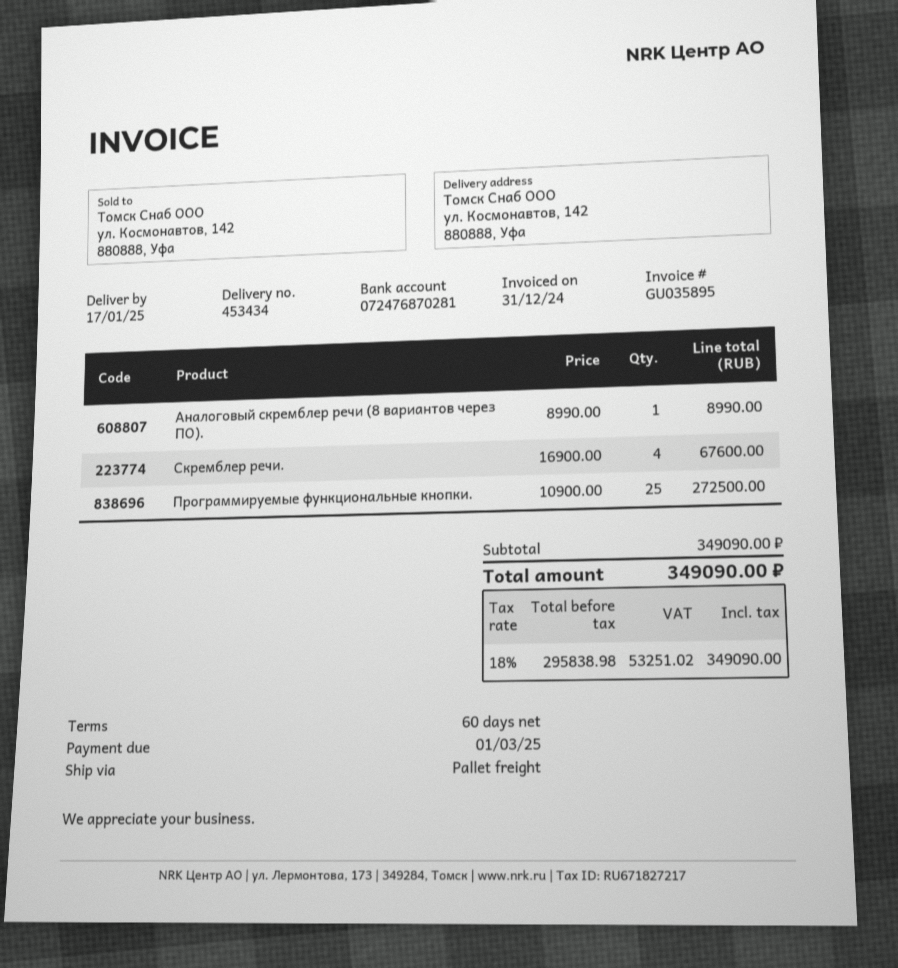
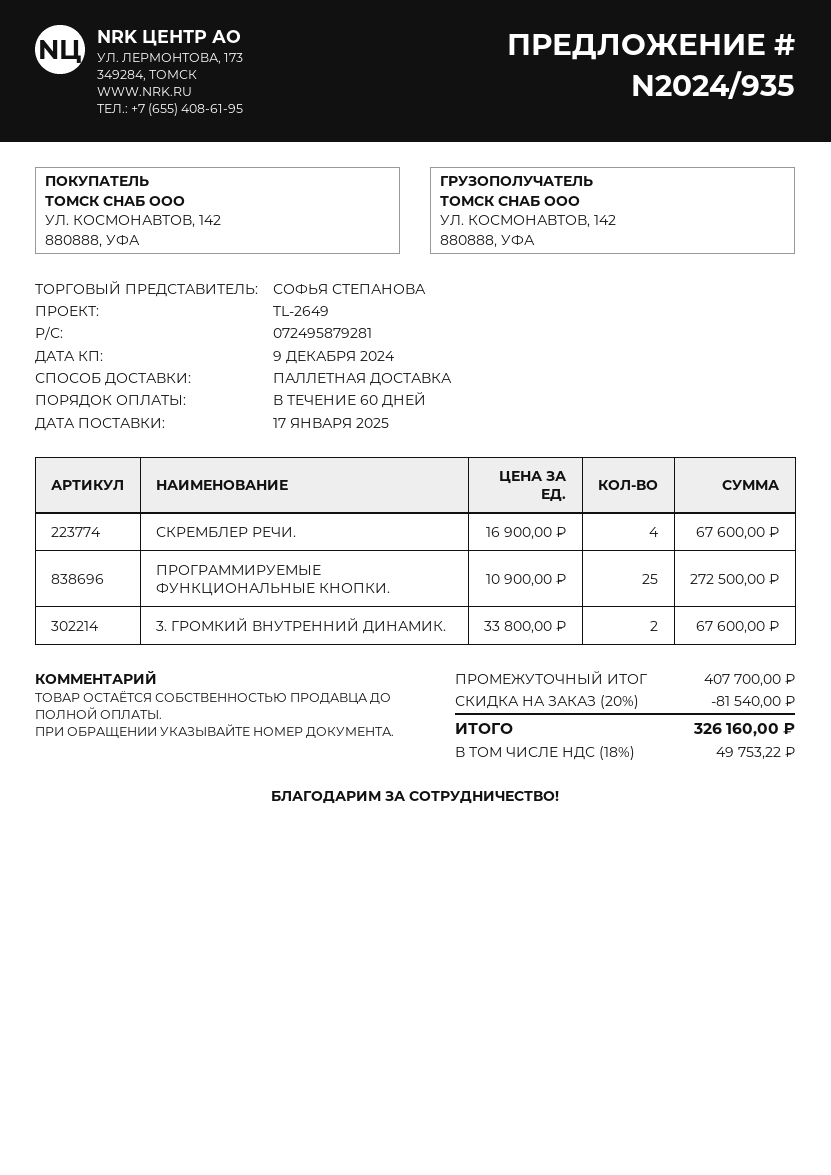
bank account: 072476870281 -> 072495879281
Аналоговый скремблер речи (8 вариантов через ПО).: 1 x 8990.00 = 8990.00 -> none
3. ГРОМКИЙ ВНУТРЕННИЙ ДИНАМИК.: none -> 2 x 33800.00 = 67600.00
subtotal: 349090.00 -> 407700.00
discount: none -> 20% = 81540.00
tax: 18% = 53251.02 -> 18% = 49753.22
total: 349090.00 -> 326160.00

